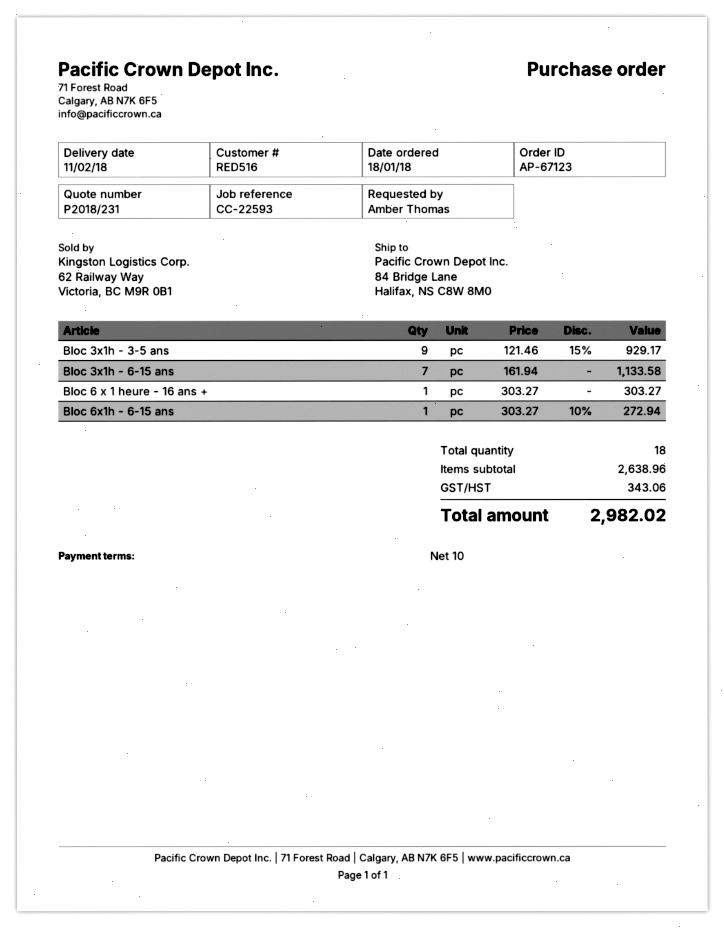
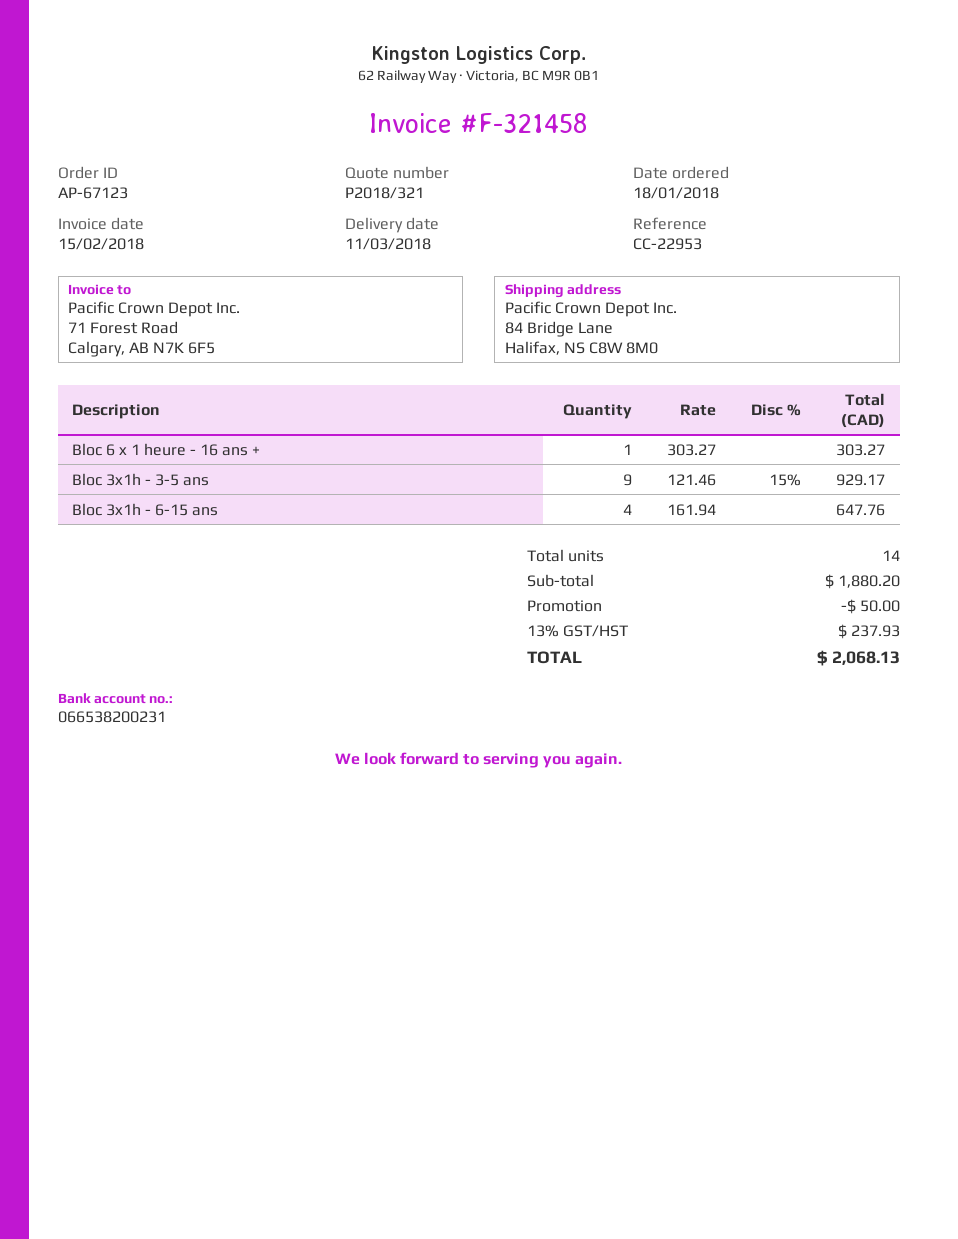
quote number: P2018/231 -> P2018/321
delivery date: 2018-02-11 -> 2018-03-11
reference: CC-22593 -> CC-22953
Bloc 3x1h - 6-15 ans: 7 x 161.94 = 1133.58 -> 4 x 161.94 = 647.76
Bloc 6x1h - 6-15 ans: 1 x 303.27 - 10% = 272.94 -> none
total quantity: 18 -> 14
subtotal: 2638.96 -> 1880.20
discount: none -> 50.00
tax: 343.06 -> 237.93
total: 2982.02 -> 2068.13

